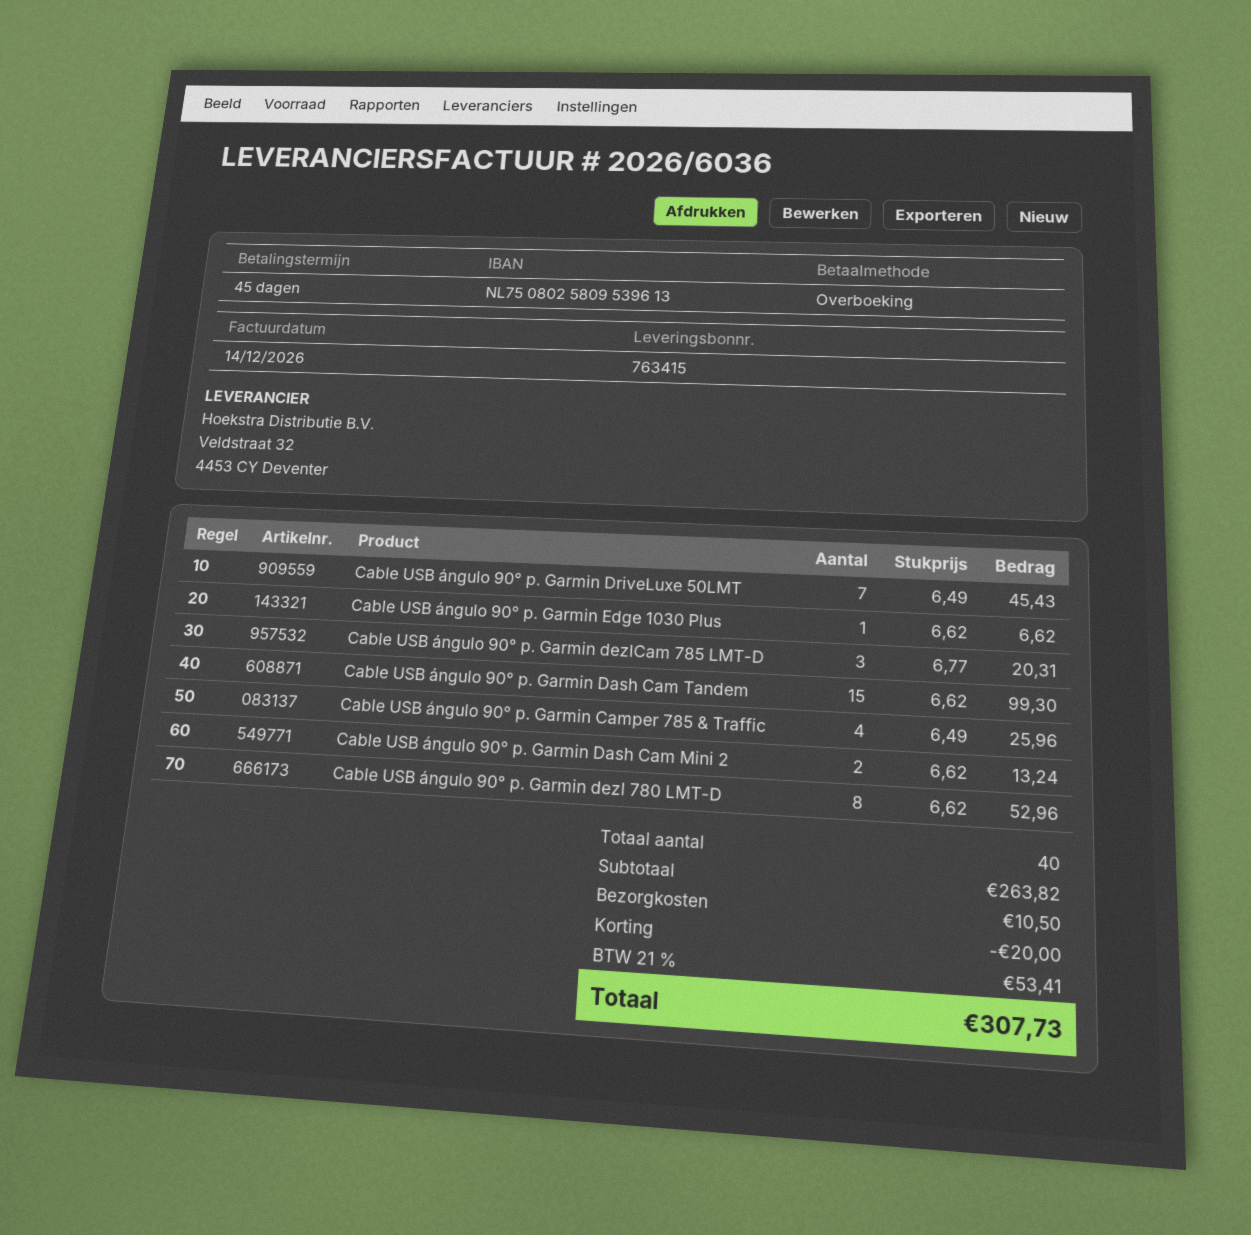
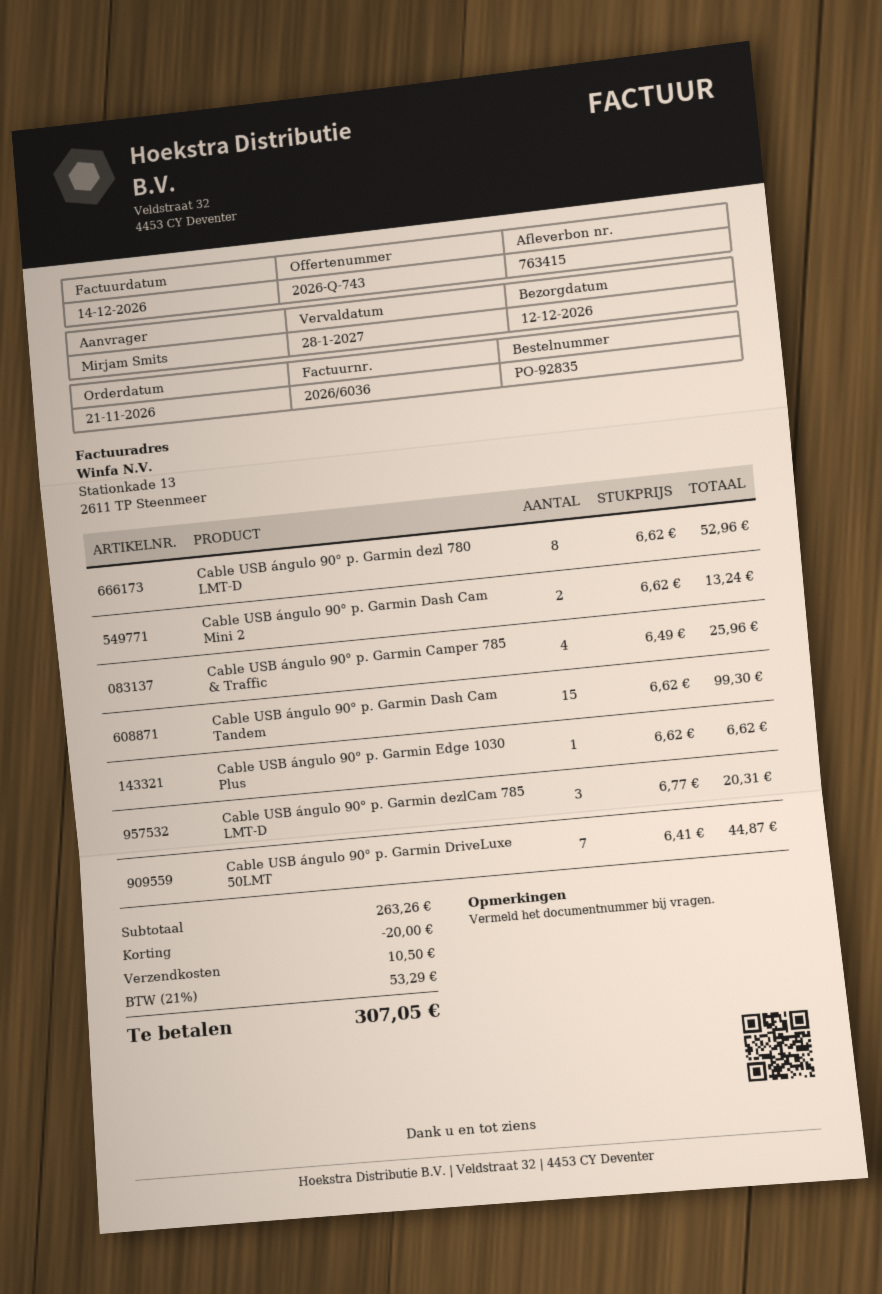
Cable USB ángulo 90° p. Garmin DriveLuxe 50LMT: 7 x 6.49 = 45.43 -> 7 x 6.41 = 44.87
subtotal: 263.82 -> 263.26
tax: 21% = 53.41 -> 21% = 53.29
total: 307.73 -> 307.05

